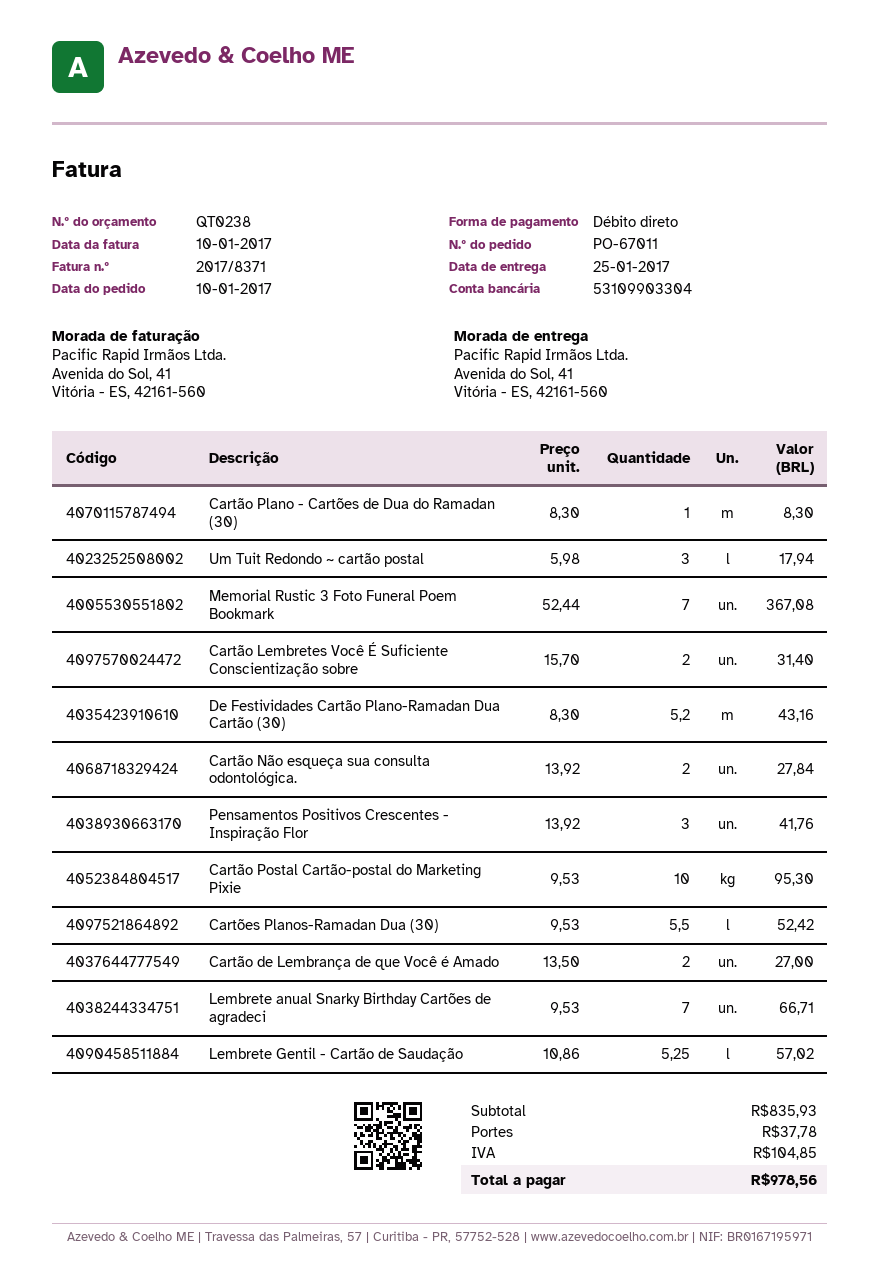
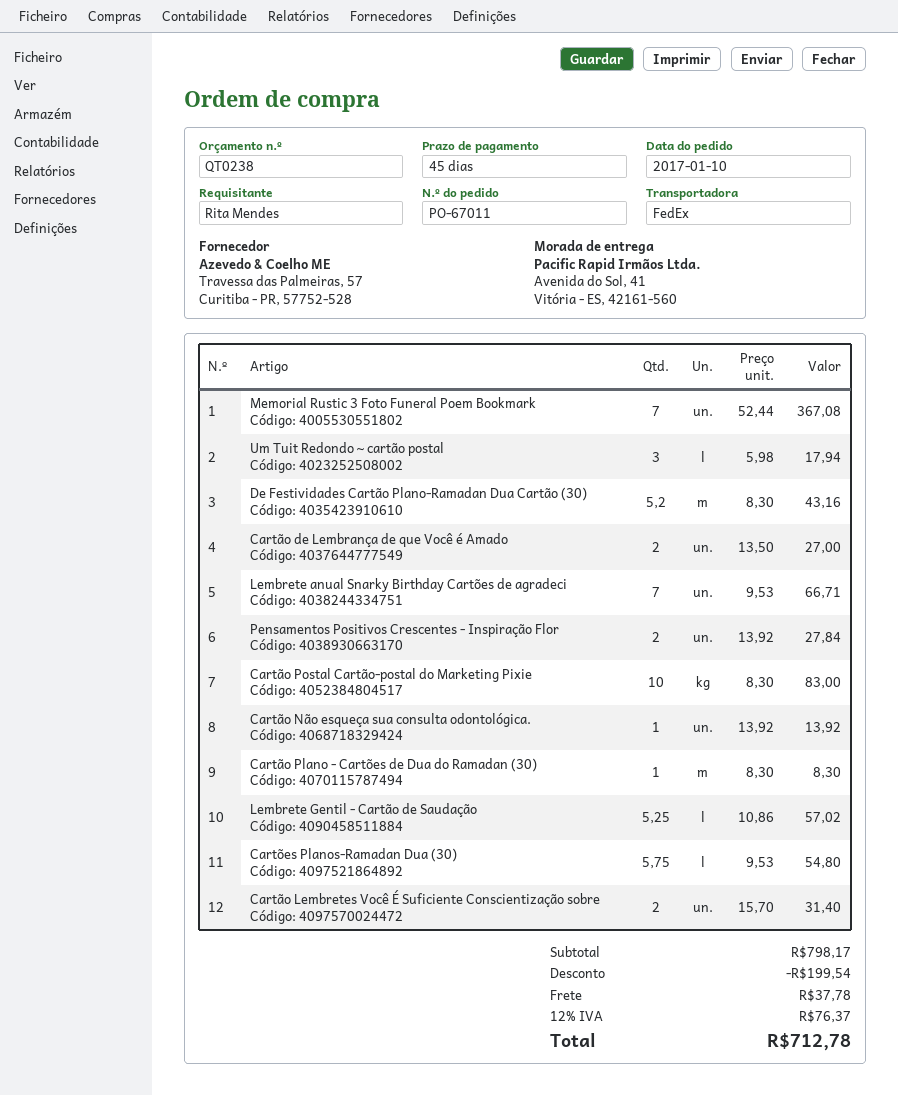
Cartão Não esqueça sua consulta odontológica.: 2 x 13.92 = 27.84 -> 1 x 13.92 = 13.92
Pensamentos Positivos Crescentes - Inspiração Flor: 3 x 13.92 = 41.76 -> 2 x 13.92 = 27.84
Cartão Postal Cartão-postal do Marketing Pixie: 10 x 9.53 = 95.30 -> 10 x 8.30 = 83.00
Cartões Planos-Ramadan Dua (30): 5.5 x 9.53 = 52.42 -> 5.75 x 9.53 = 54.80
subtotal: 835.93 -> 798.17
discount: none -> 199.54
tax: 104.85 -> 76.37
total: 978.56 -> 712.78

